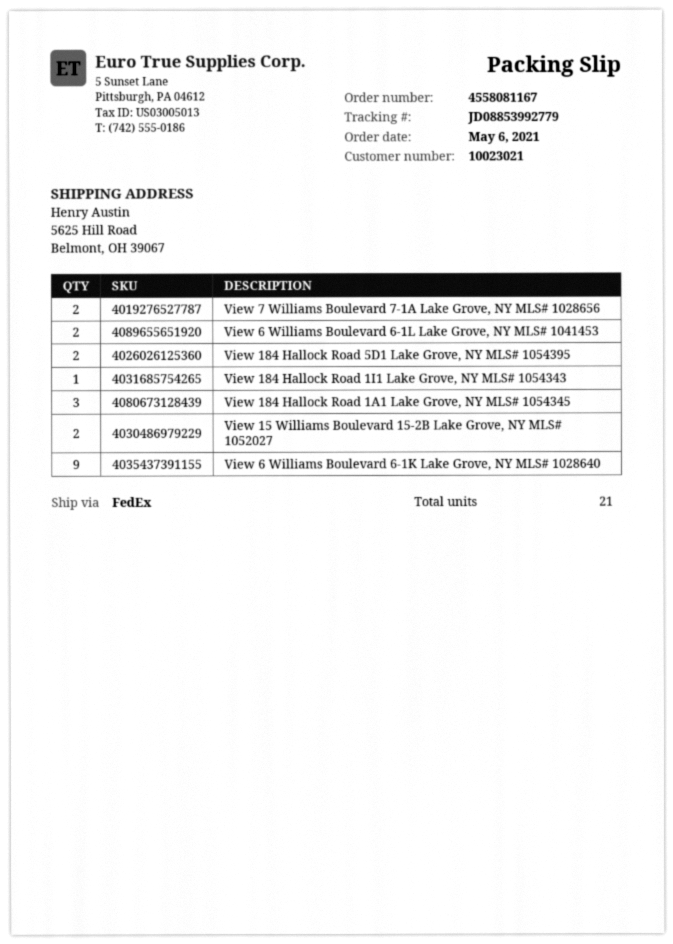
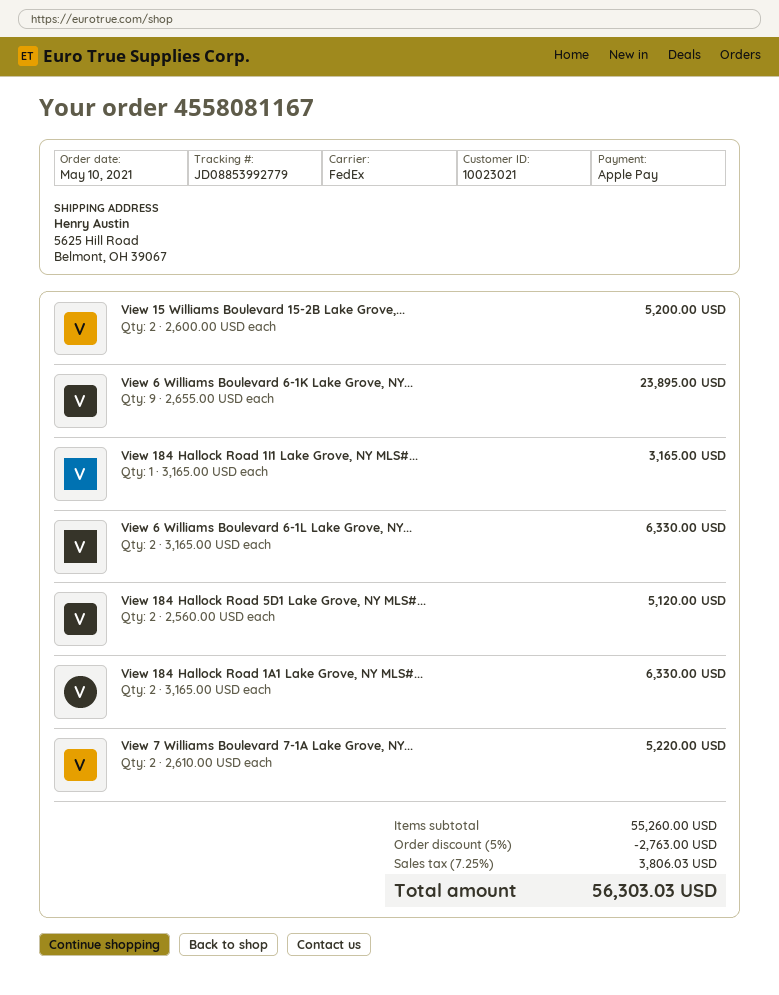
order date: 2021-05-06 -> 2021-05-10
View 184 Hallock Road 1A1 Lake Grove, NY MLS# 1054345: 3 -> 2

